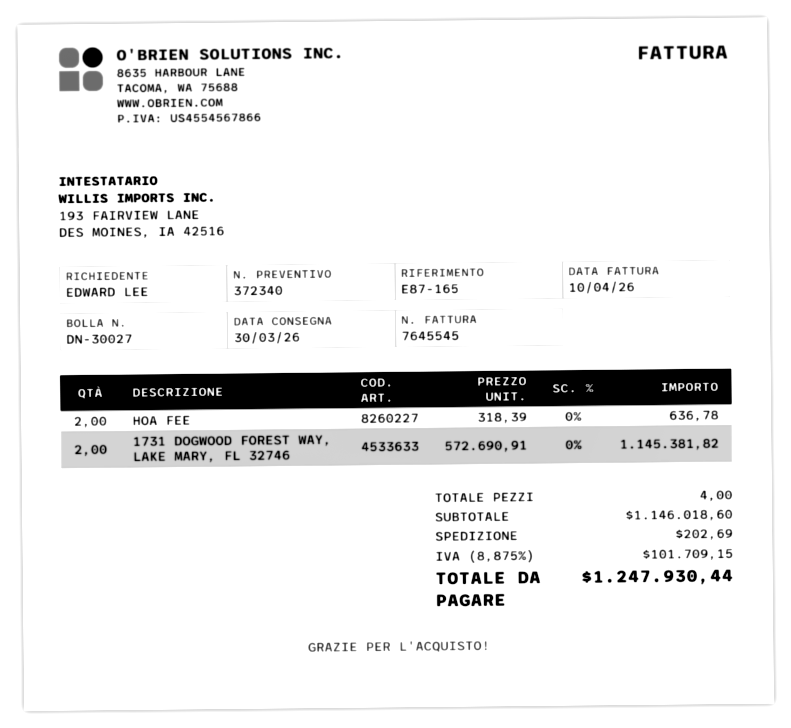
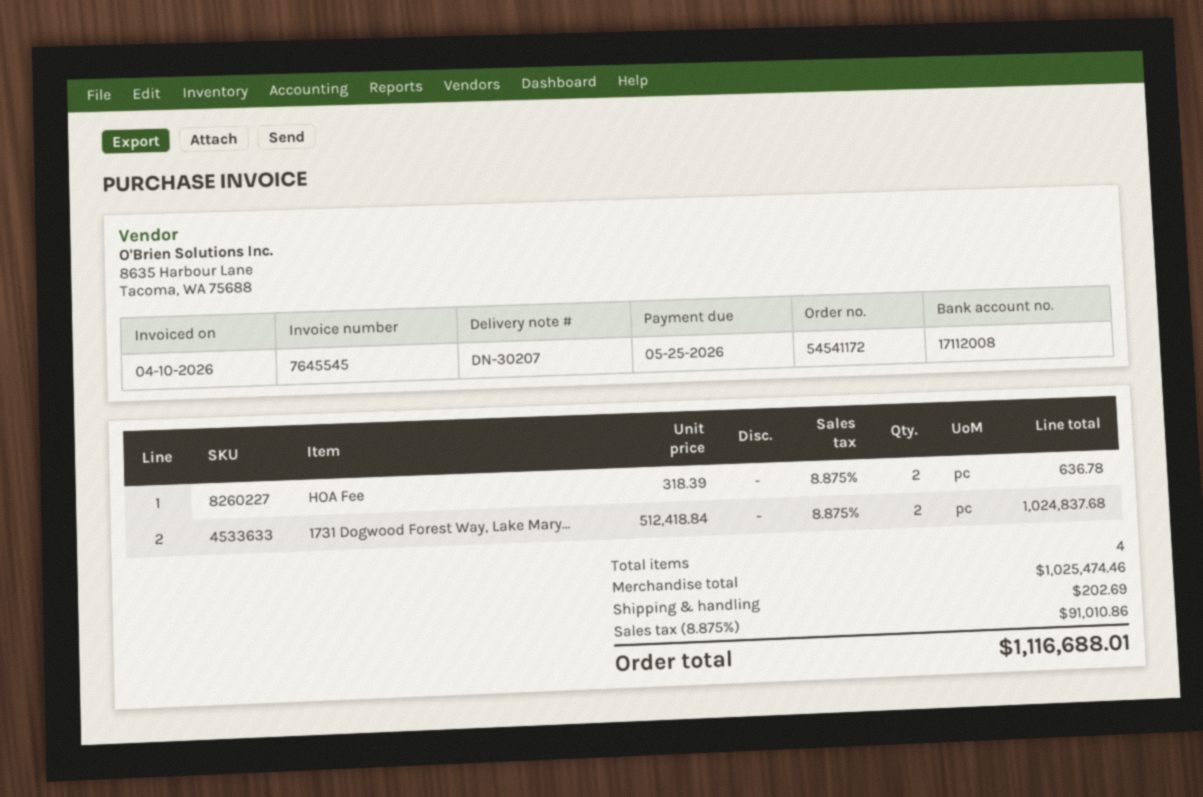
delivery note number: DN-30027 -> DN-30207
1731 DOGWOOD FOREST WAY, LAKE MARY, FL 32746: 2 x 572690.91 = 1145381.82 -> 2 x 512418.84 = 1024837.68
subtotal: 1146018.60 -> 1025474.46
tax: 8.875% = 101709.15 -> 8.875% = 91010.86
total: 1247930.44 -> 1116688.01

